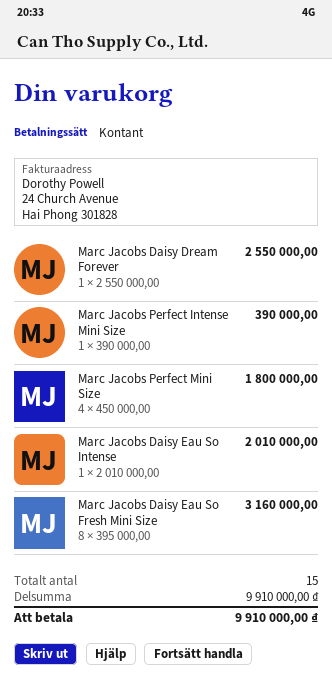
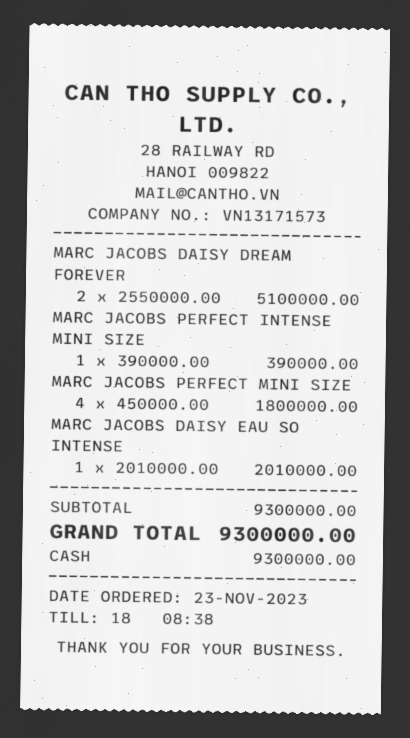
Marc Jacobs Daisy Dream Forever: 1 x 2550000.00 = 2550000.00 -> 2 x 2550000.00 = 5100000.00
Marc Jacobs Daisy Eau So Fresh Mini Size: 8 x 395000.00 = 3160000.00 -> none
subtotal: 9910000.00 -> 9300000.00
total: 9910000.00 -> 9300000.00

